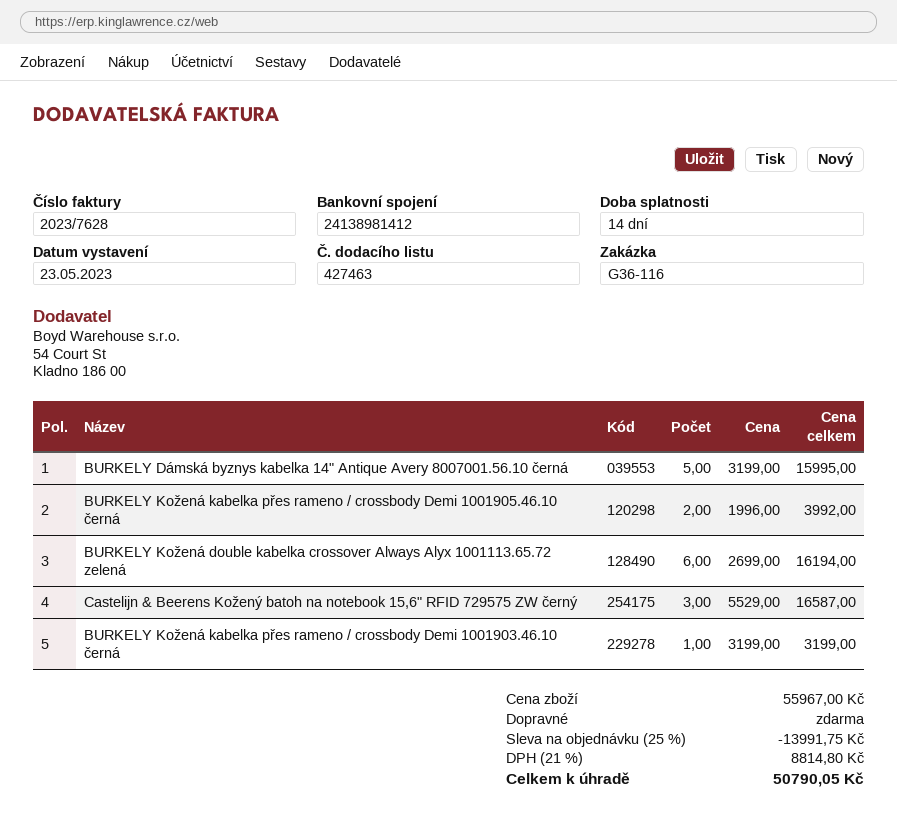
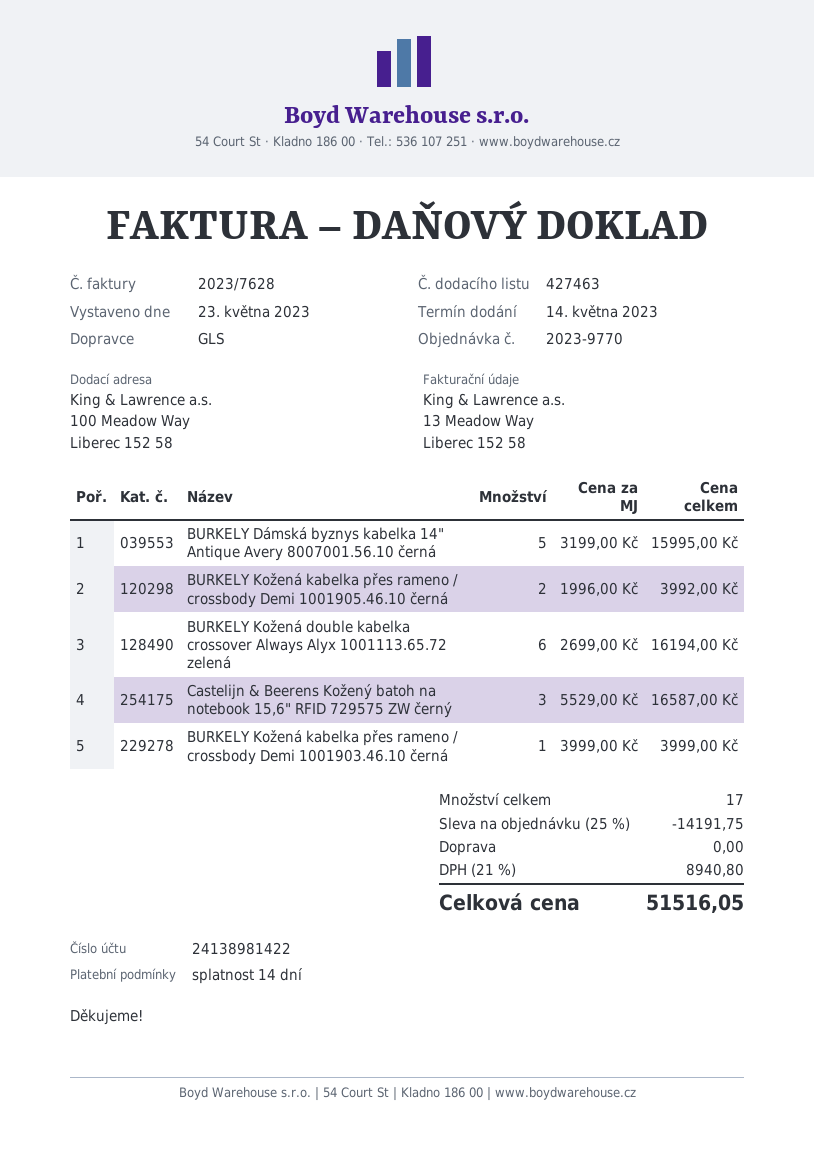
bank account: 24138981412 -> 24138981422
BURKELY Kožená kabelka přes rameno / crossbody Demi 1001903.46.10 černá: 1 x 3199.00 = 3199.00 -> 1 x 3999.00 = 3999.00
discount: 25% = 13991.75 -> 25% = 14191.75
tax: 21% = 8814.80 -> 21% = 8940.80
total: 50790.05 -> 51516.05

